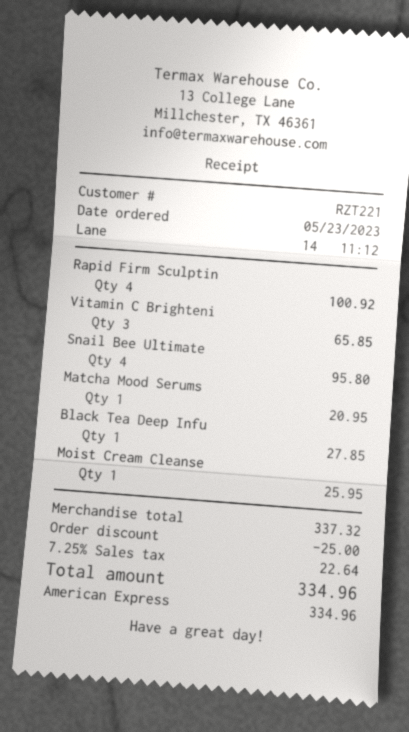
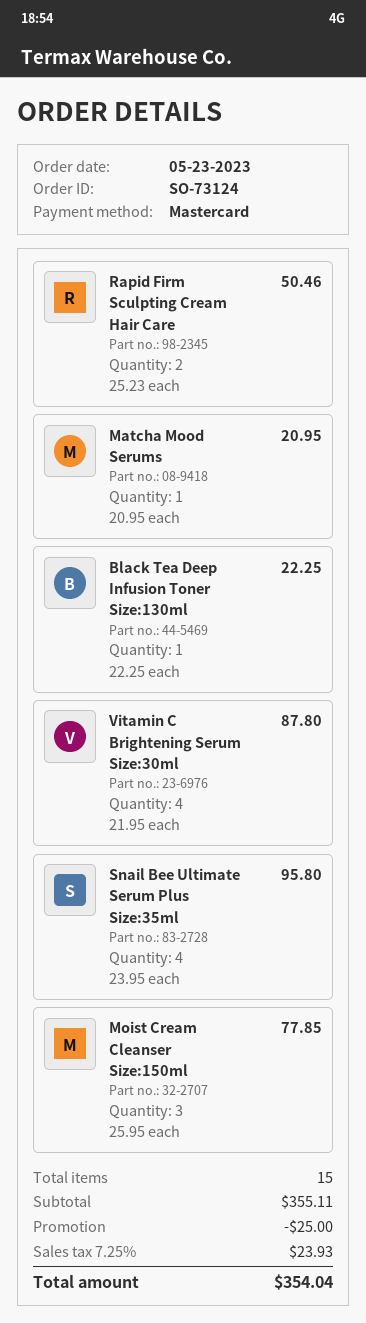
payment method: American Express -> Mastercard
Rapid Firm Sculptin: 4 for 100.92 -> 2 for 50.46
Vitamin C Brighteni: 3 for 65.85 -> 4 for 87.80
Black Tea Deep Infu: 1 for 27.85 -> 1 for 22.25
Moist Cream Cleanse: 1 for 25.95 -> 3 for 77.85
subtotal: 337.32 -> 355.11
tax: 7.25% = 22.64 -> 7.25% = 23.93
total: 334.96 -> 354.04

